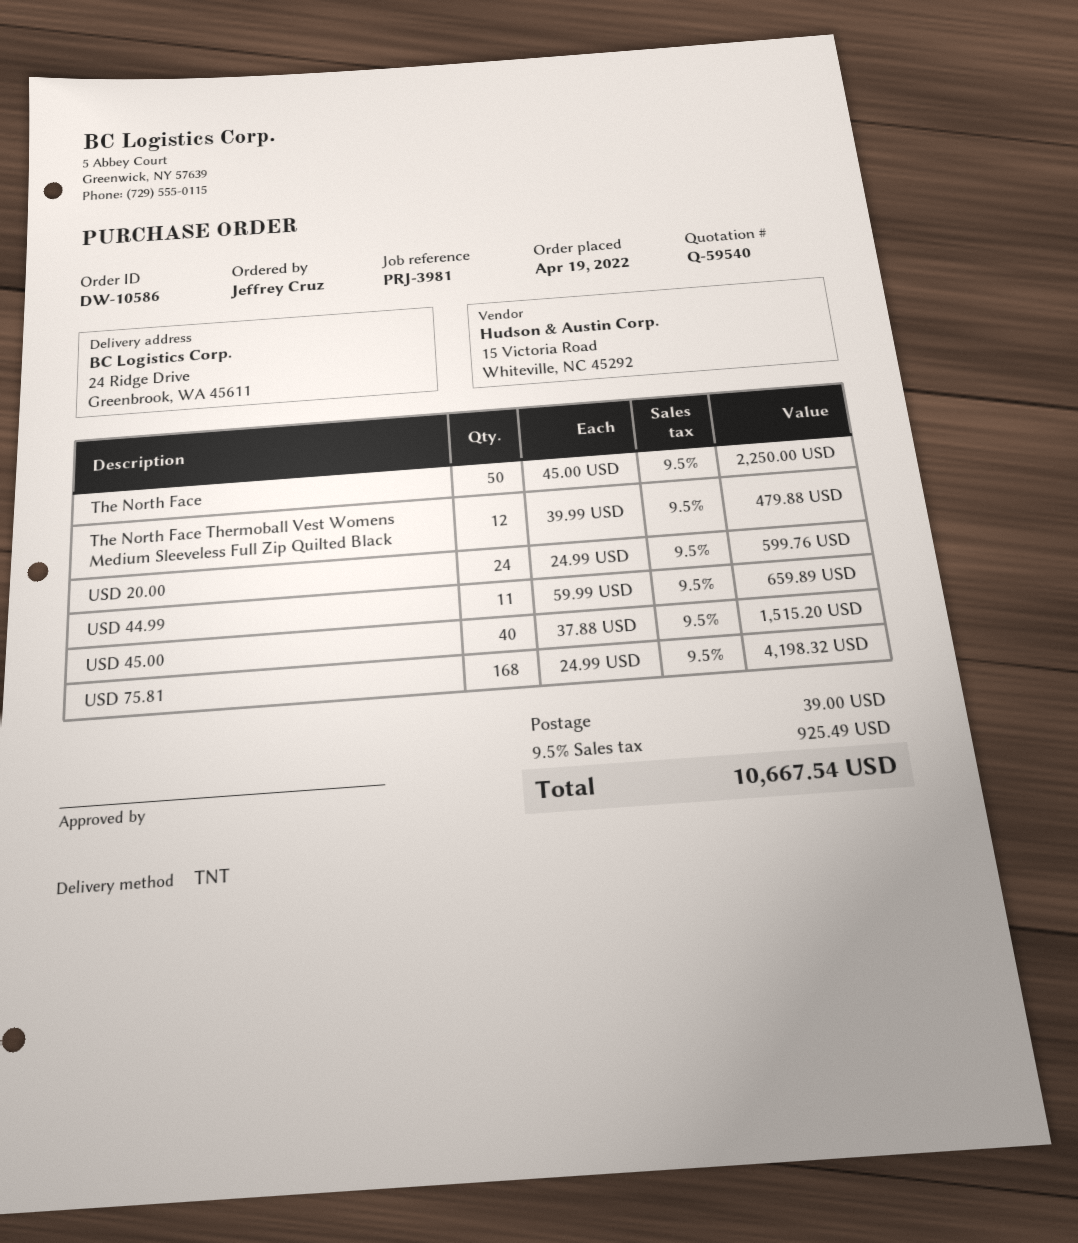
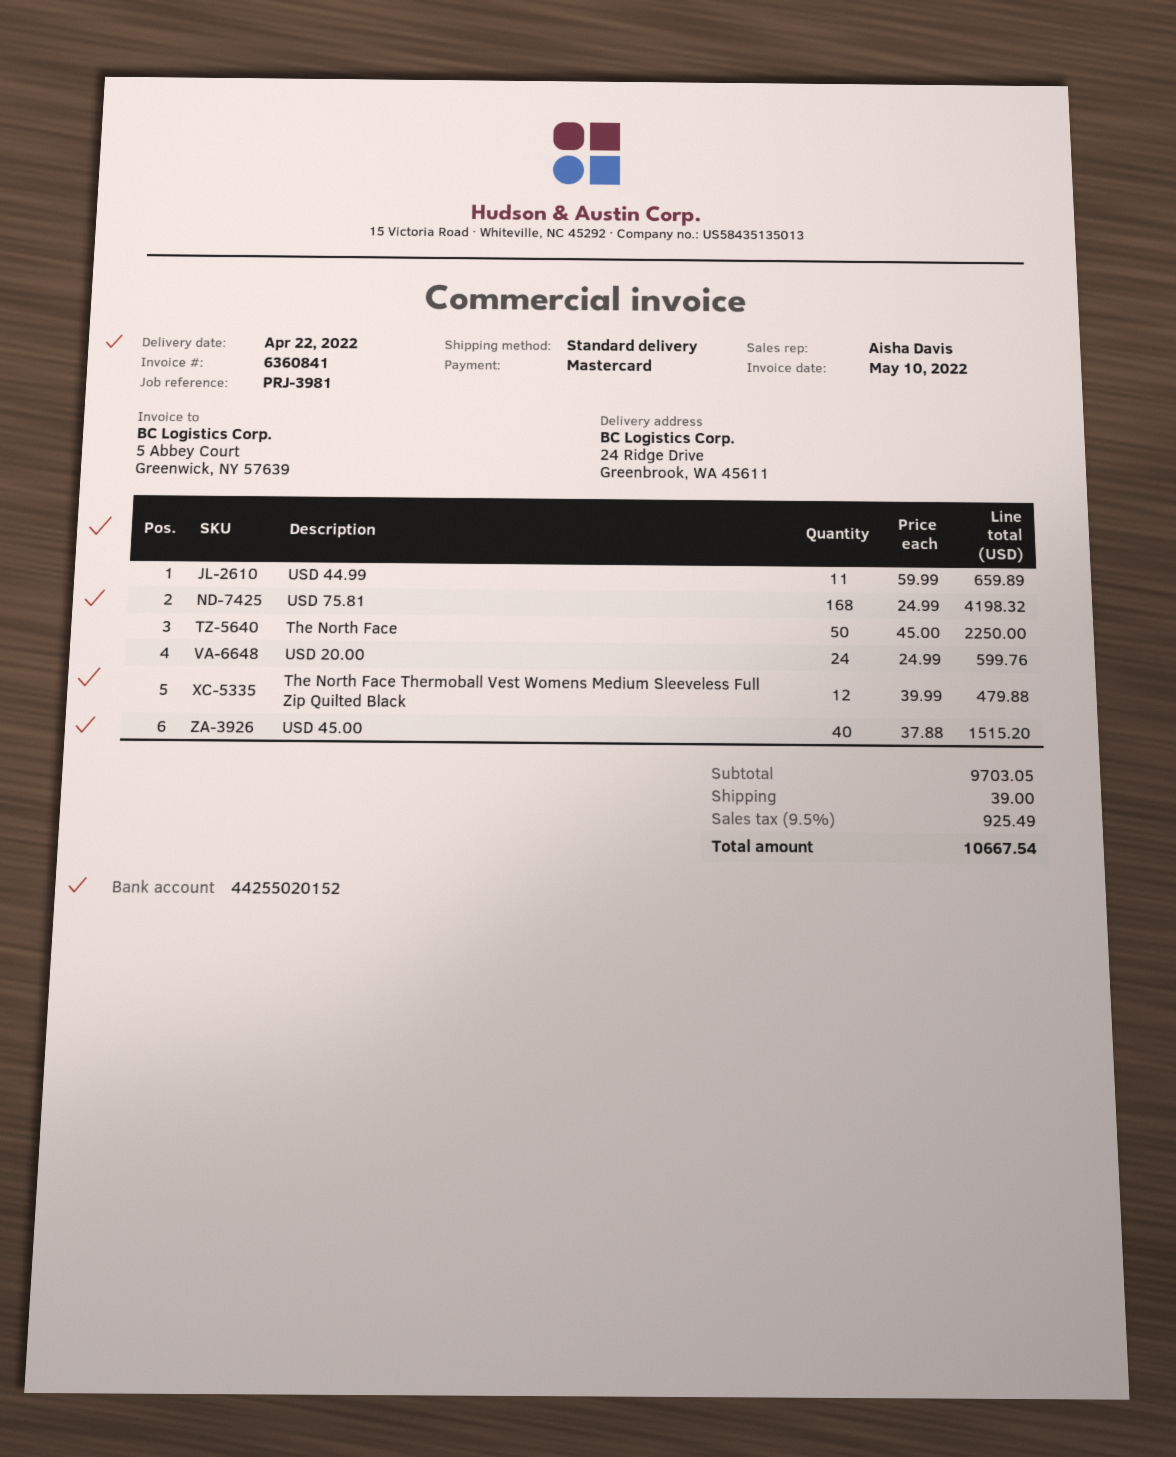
shipping method: TNT -> standard

